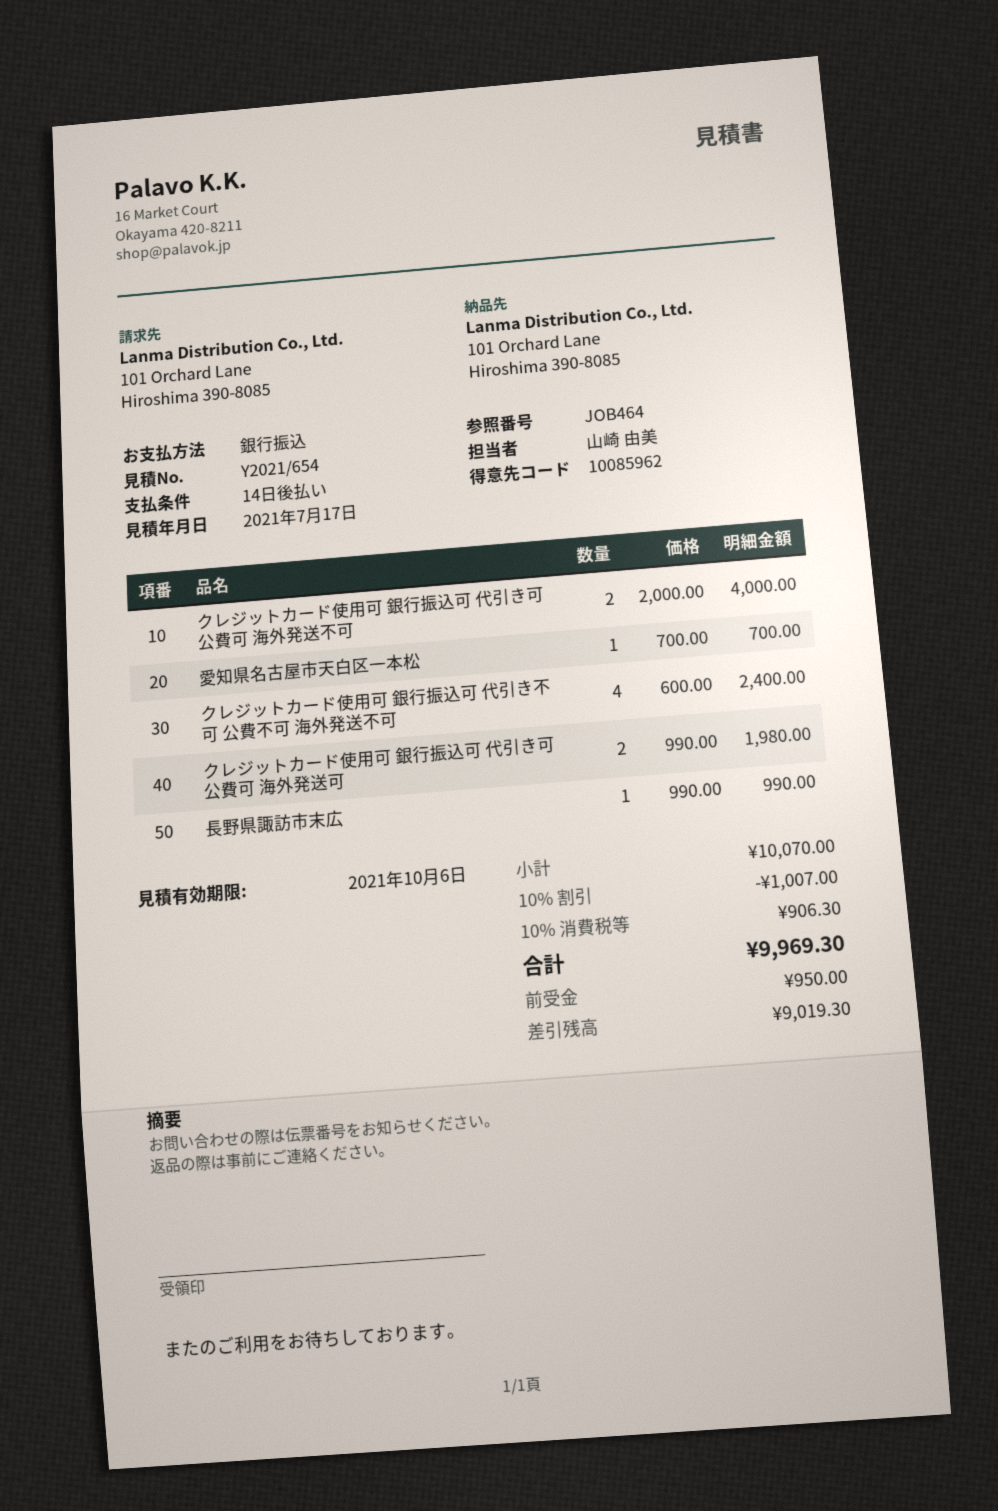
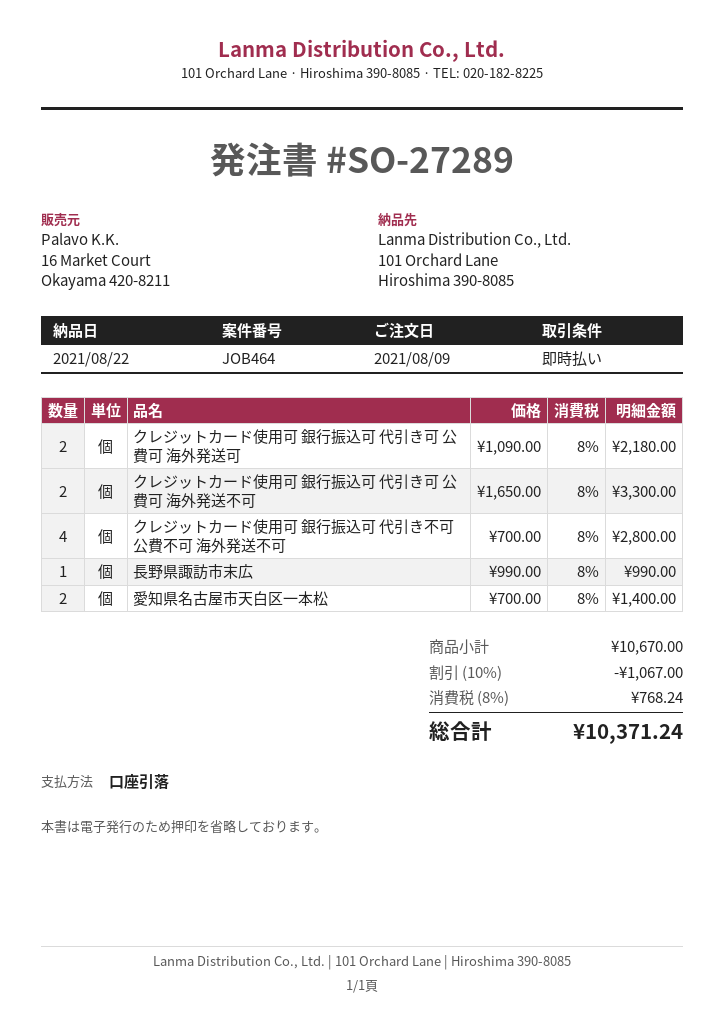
payment terms: 14 days -> on receipt
payment method: bank transfer -> direct debit
クレジットカード使用可 銀行振込可 代引き可 公費可 海外発送不可: 2 x 2000.00 = 4000.00 -> 2 x 1650.00 = 3300.00
愛知県名古屋市天白区一本松: 1 x 700.00 = 700.00 -> 2 x 700.00 = 1400.00
クレジットカード使用可 銀行振込可 代引き不可 公費不可 海外発送不可: 4 x 600.00 = 2400.00 -> 4 x 700.00 = 2800.00
クレジットカード使用可 銀行振込可 代引き可 公費可 海外発送可: 2 x 990.00 = 1980.00 -> 2 x 1090.00 = 2180.00
subtotal: 10070.00 -> 10670.00
discount: 10% = 1007.00 -> 10% = 1067.00
tax: 10% = 906.30 -> 8% = 768.24
total: 9969.30 -> 10371.24

